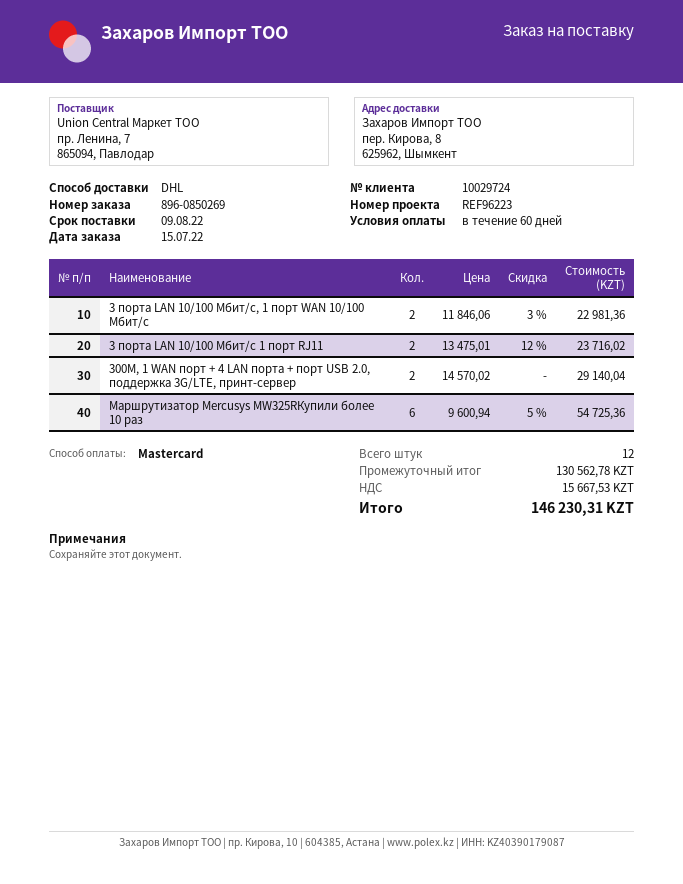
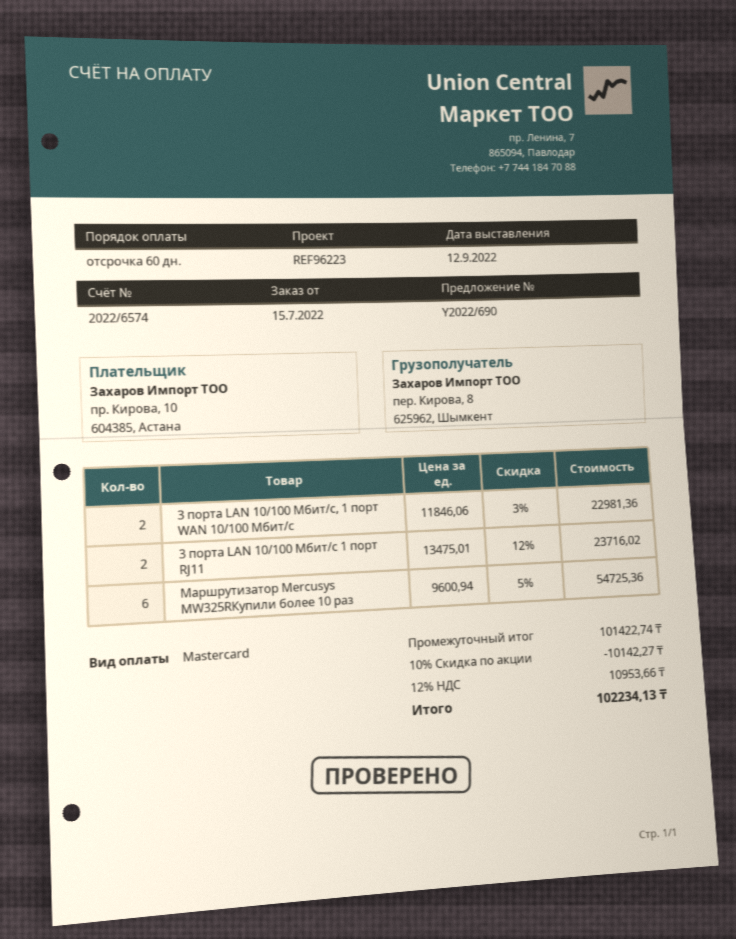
300М, 1 WAN порт + 4 LAN порта + порт USB 2.0, поддержка 3G/LTE, принт-сервер: 2 x 14570.02 = 29140.04 -> none
subtotal: 130562.78 -> 101422.74
discount: none -> 10% = 10142.27
tax: 15667.53 -> 10953.66
total: 146230.31 -> 102234.13

